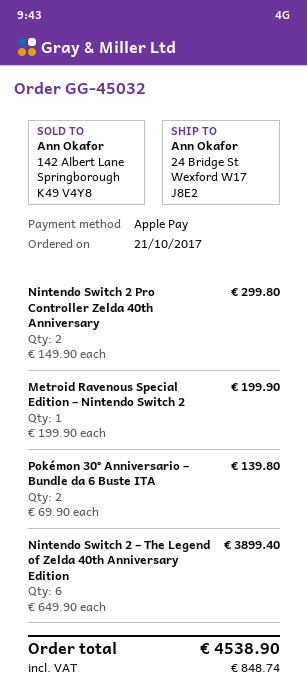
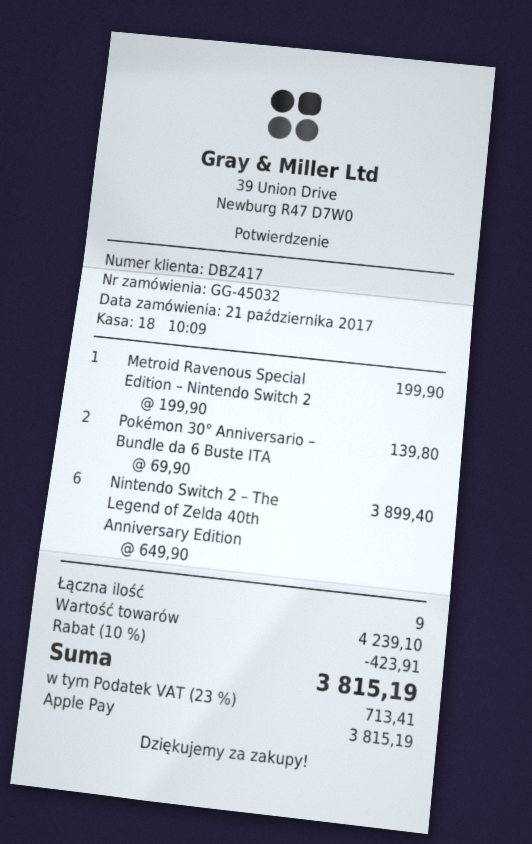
Nintendo Switch 2 Pro Controller Zelda 40th Anniversary: 2 x 149.90 = 299.80 -> none
discount: none -> 10% = 423.91
tax: 848.74 -> 713.41
total: 4538.90 -> 3815.19

